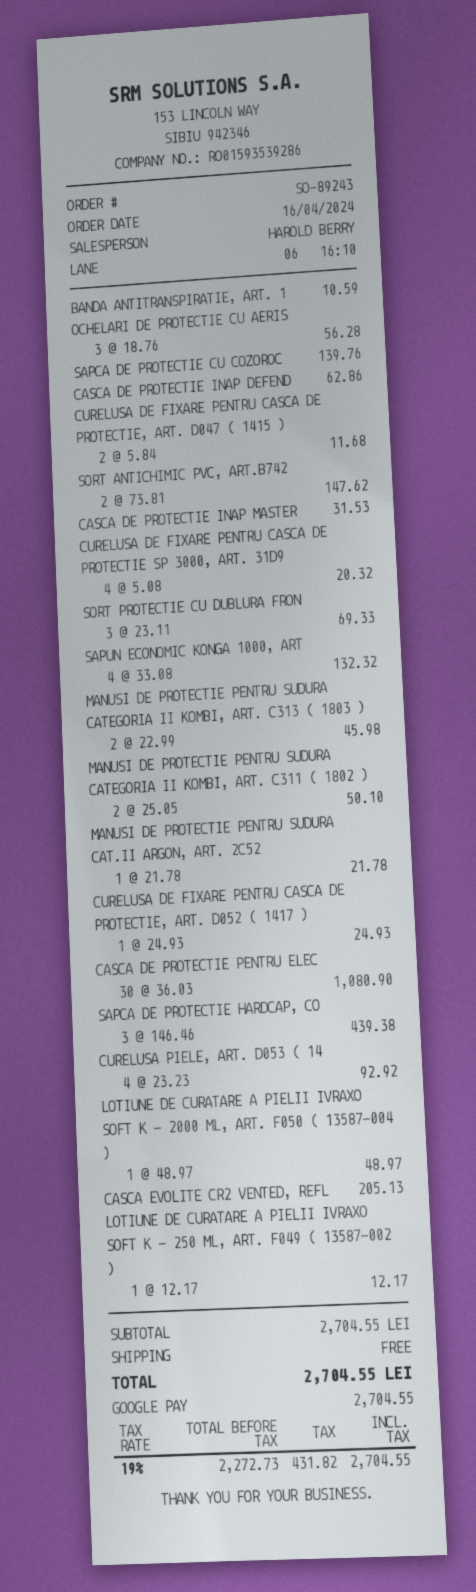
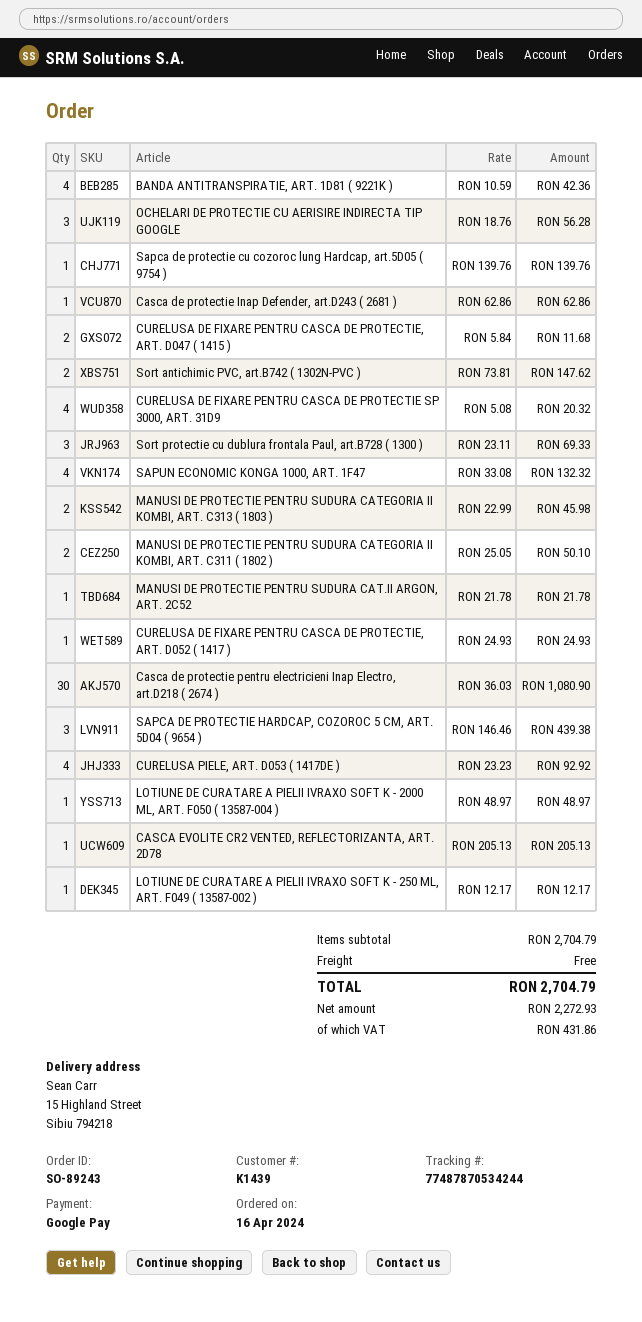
BANDA ANTITRANSPIRATIE, ART. 1: 1 x 10.59 = 10.59 -> 4 x 10.59 = 42.36
CASCA DE PROTECTIE INAP MASTER: 1 x 31.53 = 31.53 -> none
subtotal: 2704.55 -> 2704.79
net: 2272.73 -> 2272.93
tax: 431.82 -> 431.86
total: 2704.55 -> 2704.79

